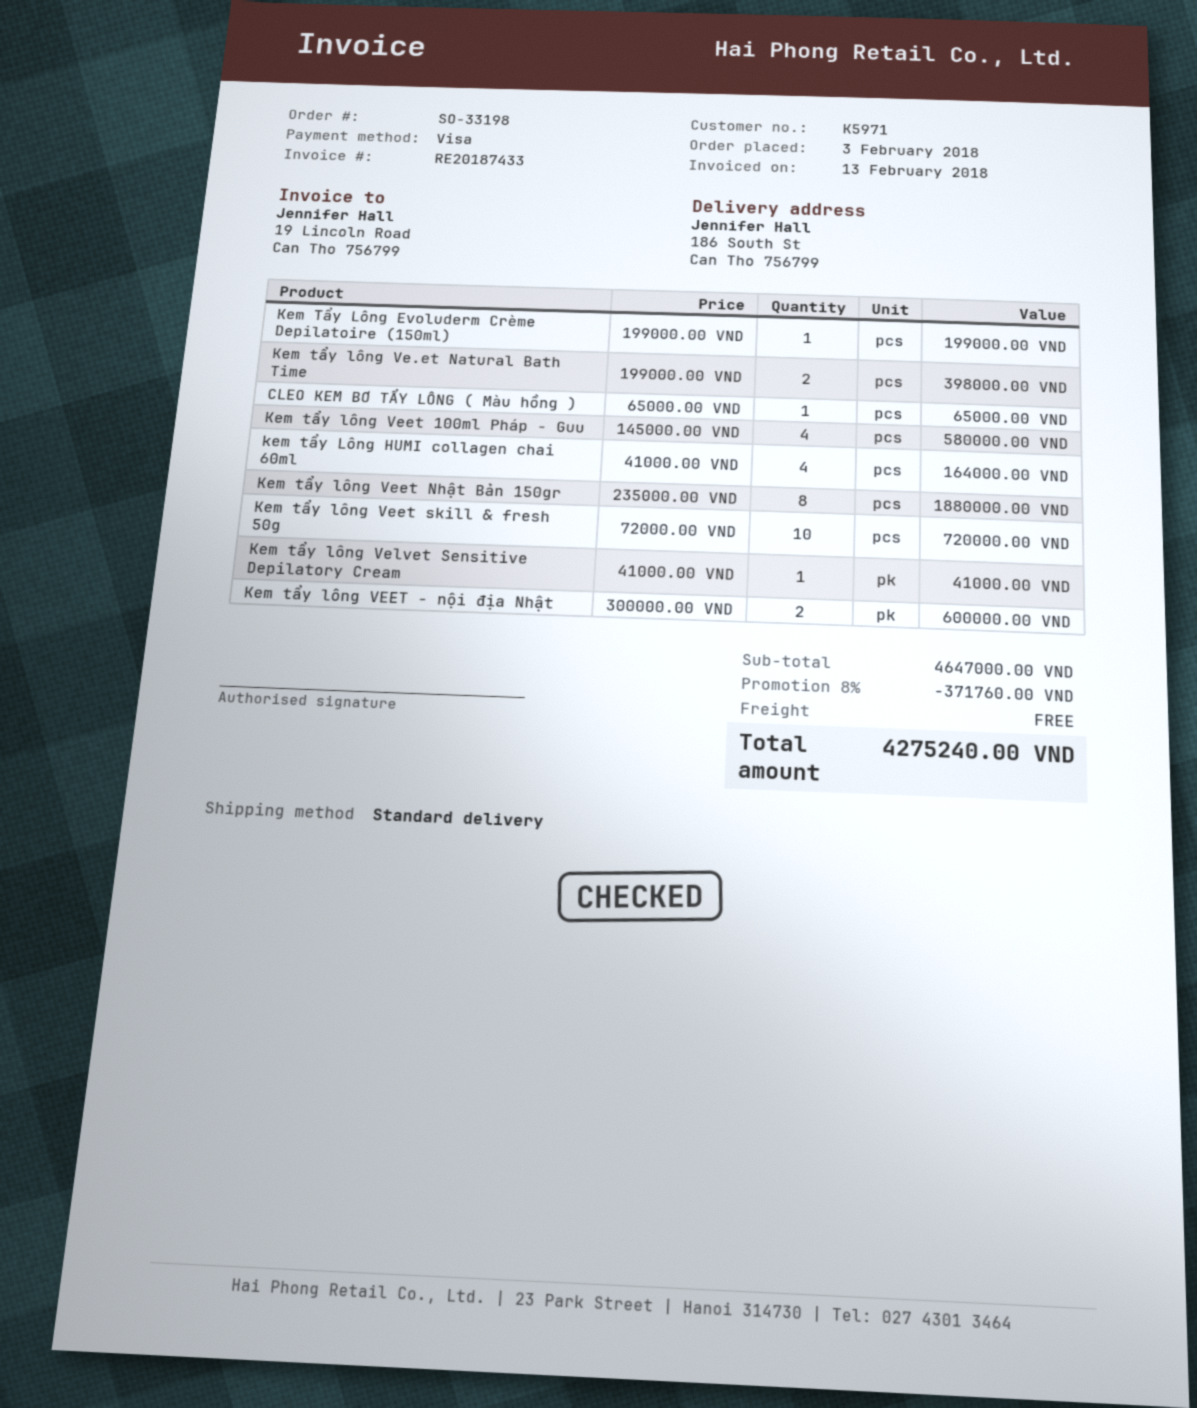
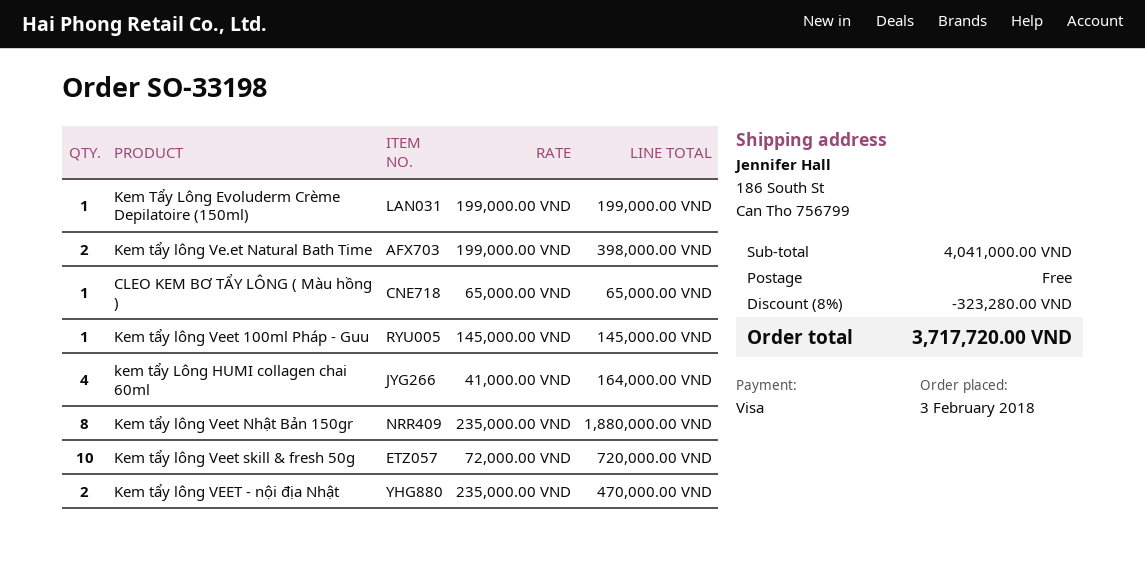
Kem tẩy lông Veet 100ml Pháp - Guu: 4 x 145000.00 = 580000.00 -> 1 x 145000.00 = 145000.00
Kem tẩy lông Velvet Sensitive Depilatory Cream: 1 x 41000.00 = 41000.00 -> none
Kem tẩy lông VEET - nội địa Nhật: 2 x 300000.00 = 600000.00 -> 2 x 235000.00 = 470000.00
subtotal: 4647000.00 -> 4041000.00
discount: 8% = 371760.00 -> 8% = 323280.00
total: 4275240.00 -> 3717720.00

